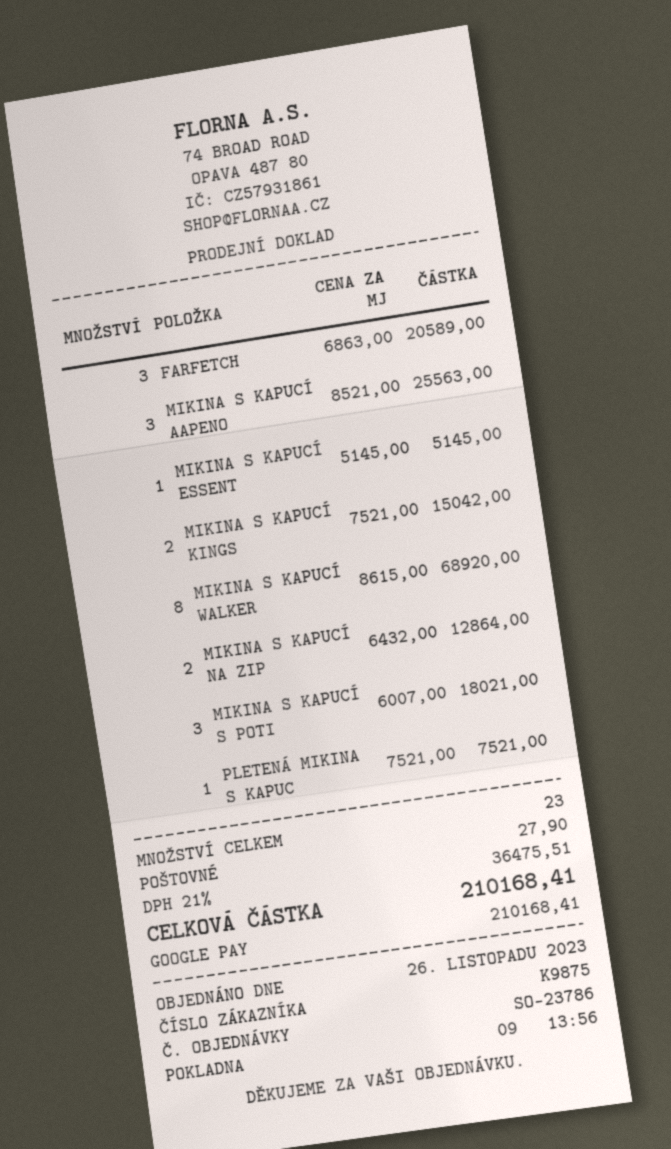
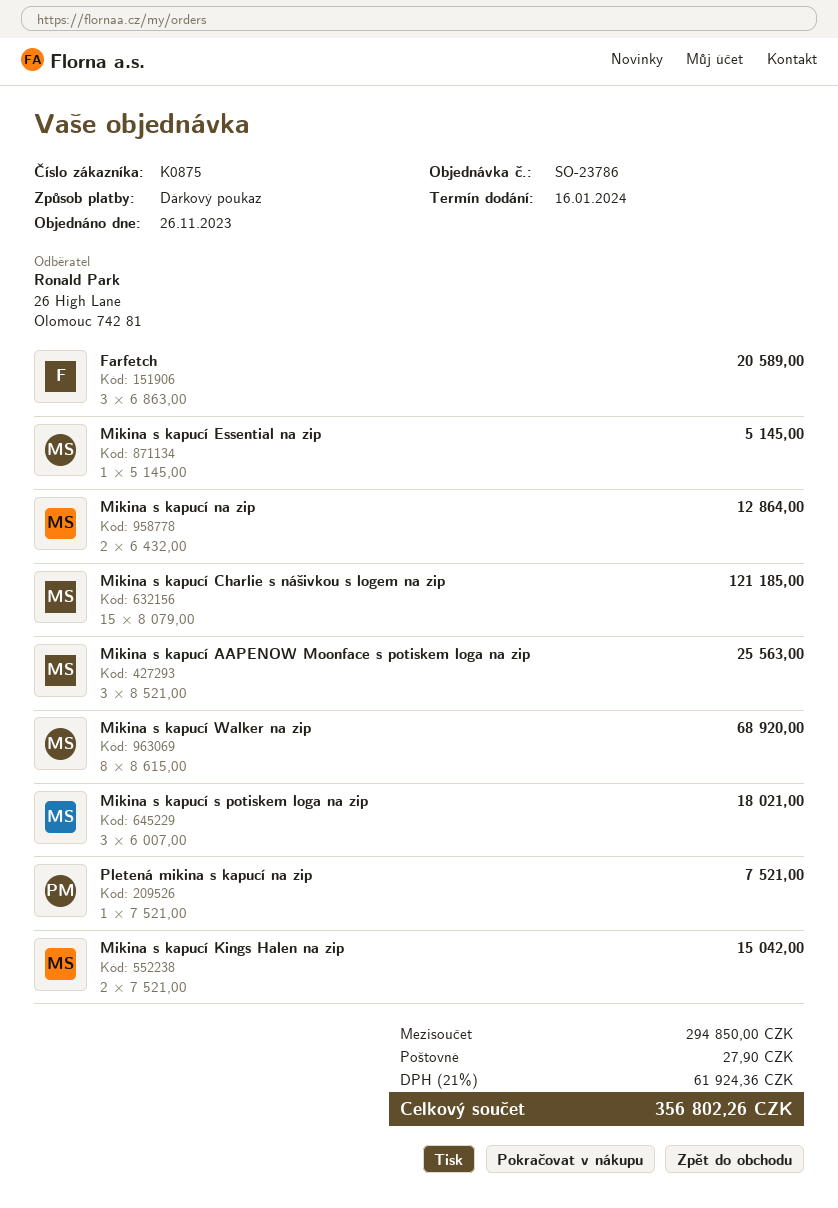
customer number: K9875 -> K0875
payment method: Google Pay -> gift card
Mikina s kapucí Charlie s nášivkou s logem na zip: none -> 15 x 8079.00 = 121185.00
tax: 21% = 36475.51 -> 21% = 61924.36
total: 210168.41 -> 356802.26

